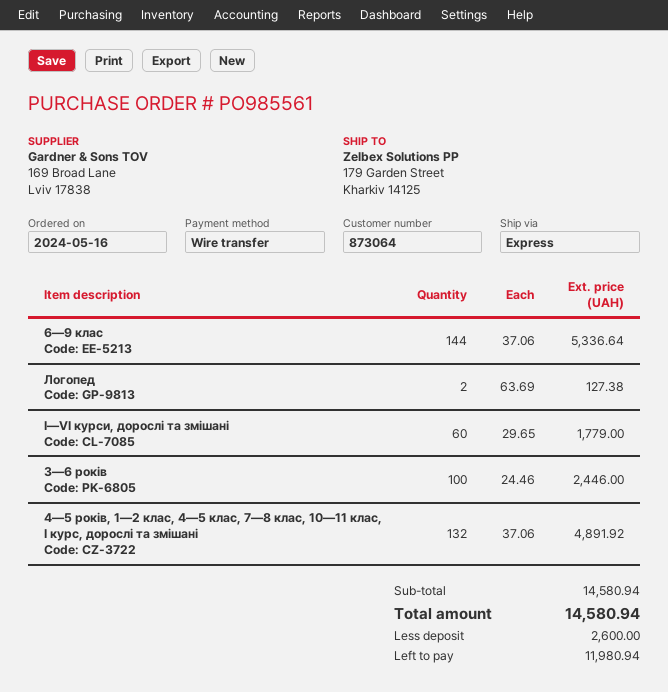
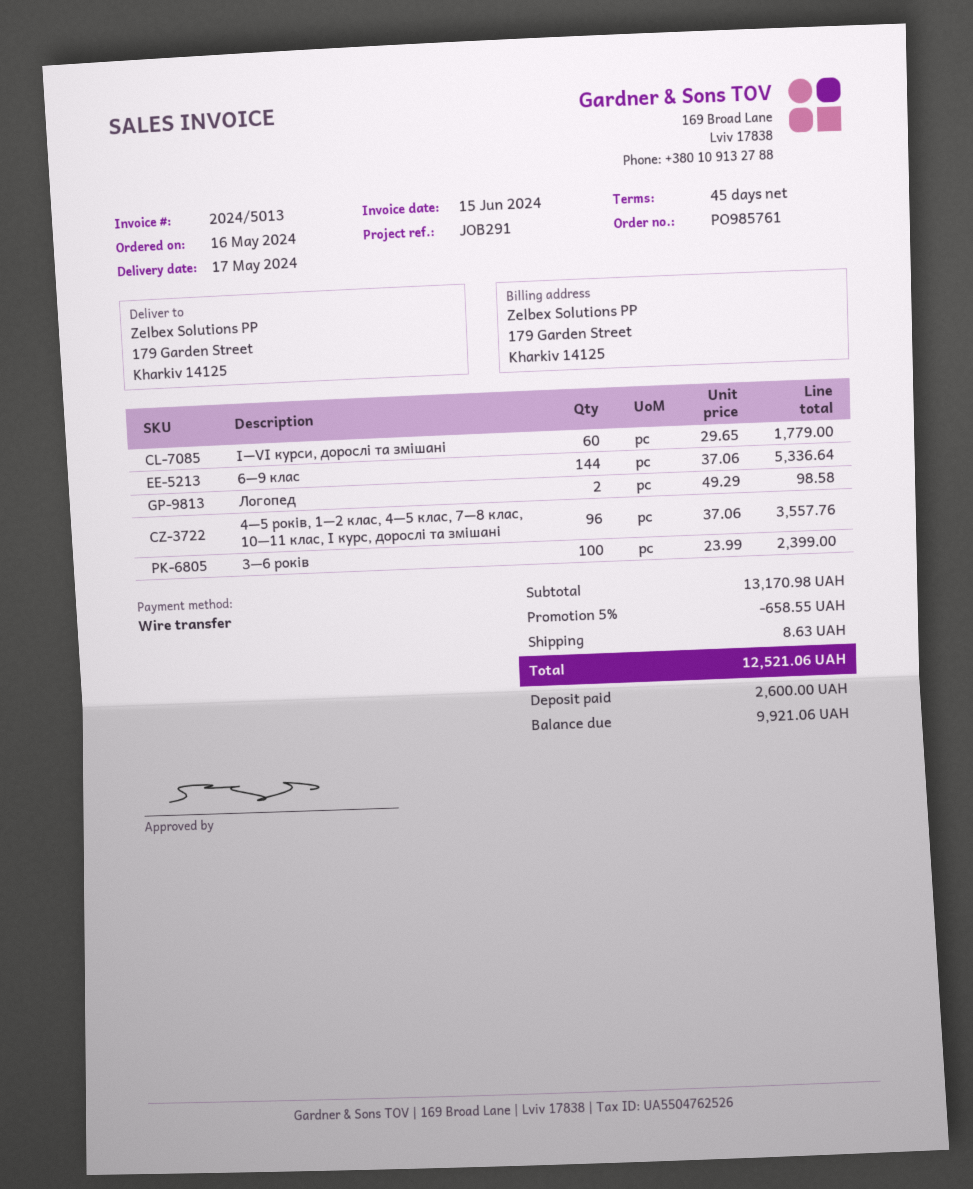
order number: PO985561 -> PO985761
Логопед: 2 x 63.69 = 127.38 -> 2 x 49.29 = 98.58
3—6 років: 100 x 24.46 = 2446.00 -> 100 x 23.99 = 2399.00
4—5 років, 1—2 клас, 4—5 клас, 7—8 клас, 10—11 клас, I курс, дорослі та змішані: 132 x 37.06 = 4891.92 -> 96 x 37.06 = 3557.76
subtotal: 14580.94 -> 13170.98
discount: none -> 5% = 658.55
shipping: none -> 8.63
total: 14580.94 -> 12521.06
balance: 11980.94 -> 9921.06

